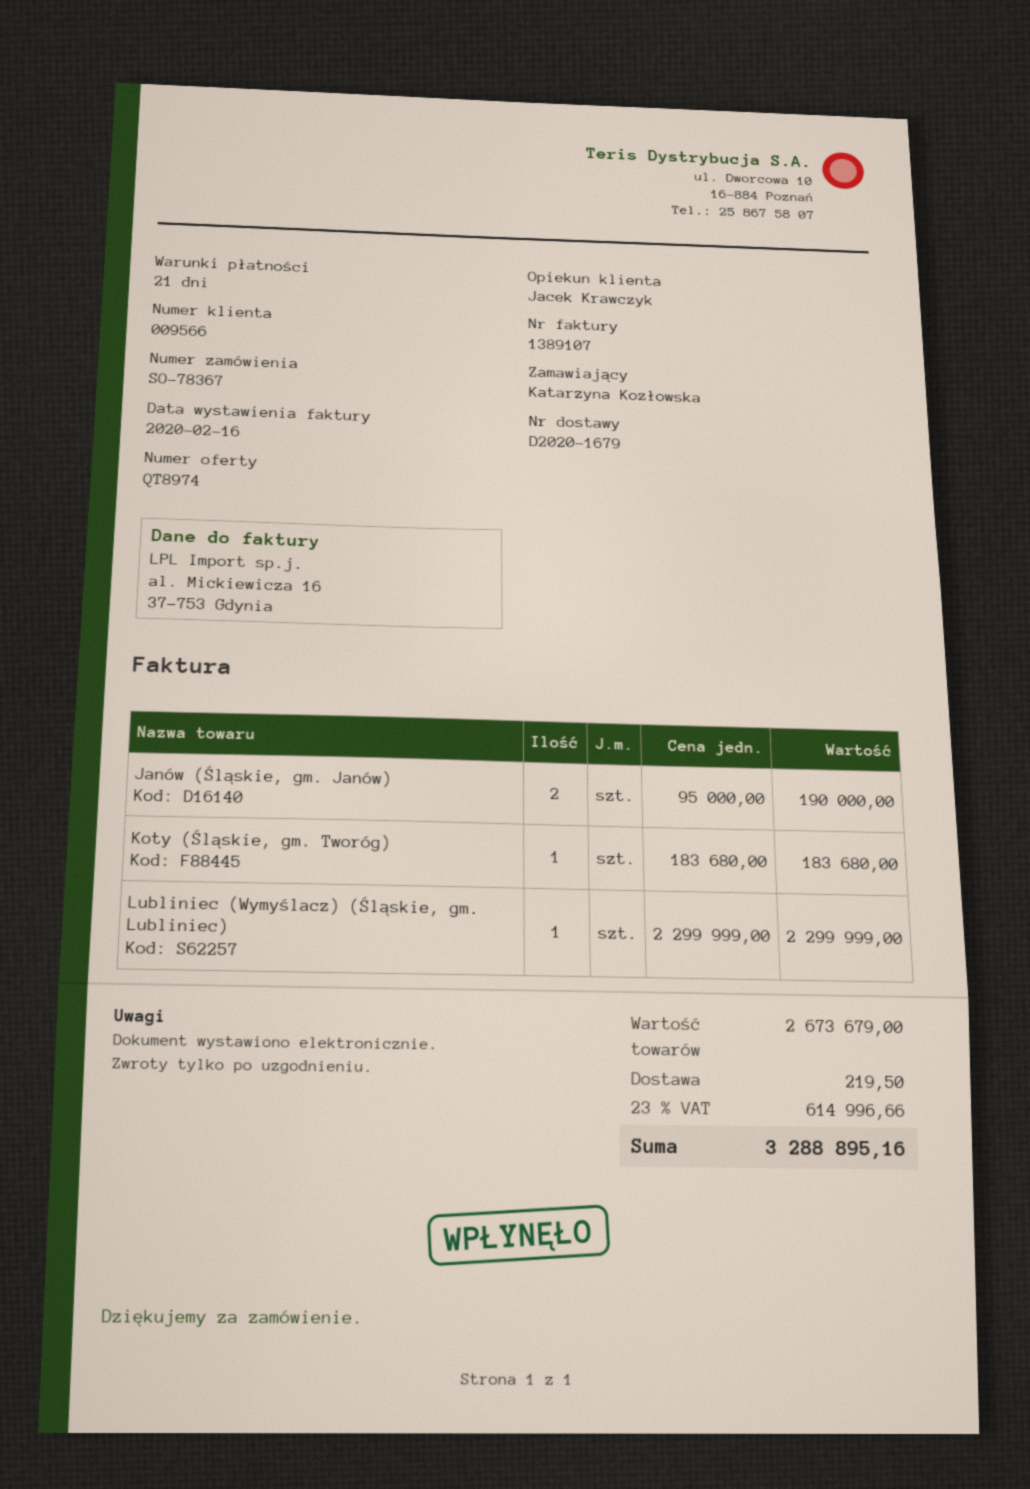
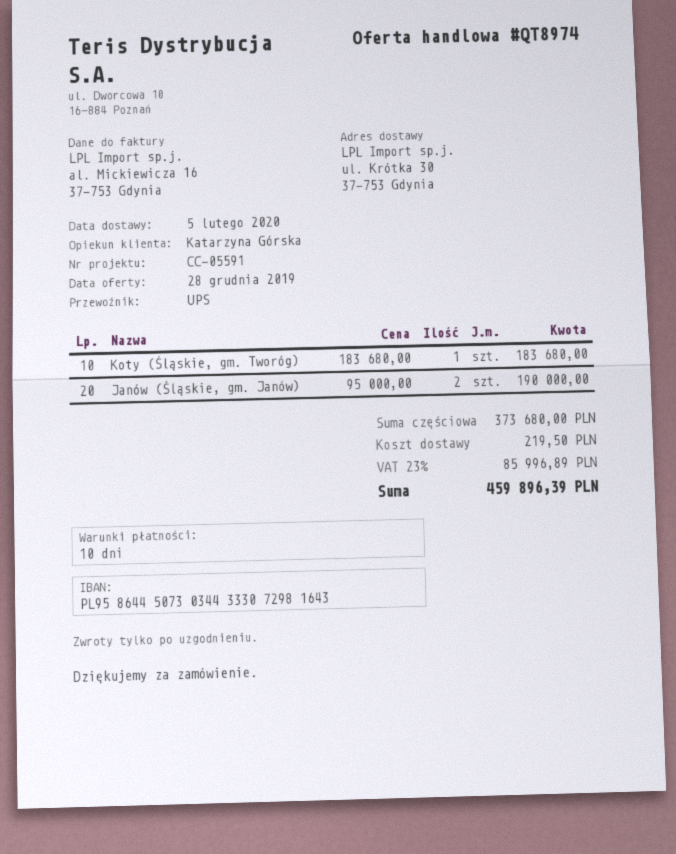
payment terms: 21 days -> 10 days
sales rep: Jacek Krawczyk -> Katarzyna Górska
Lubliniec (Wymyślacz) (Śląskie, gm. Lubliniec): 1 x 2299999.00 = 2299999.00 -> none
subtotal: 2673679.00 -> 373680.00
tax: 23% = 614996.66 -> 23% = 85996.89
total: 3288895.16 -> 459896.39

